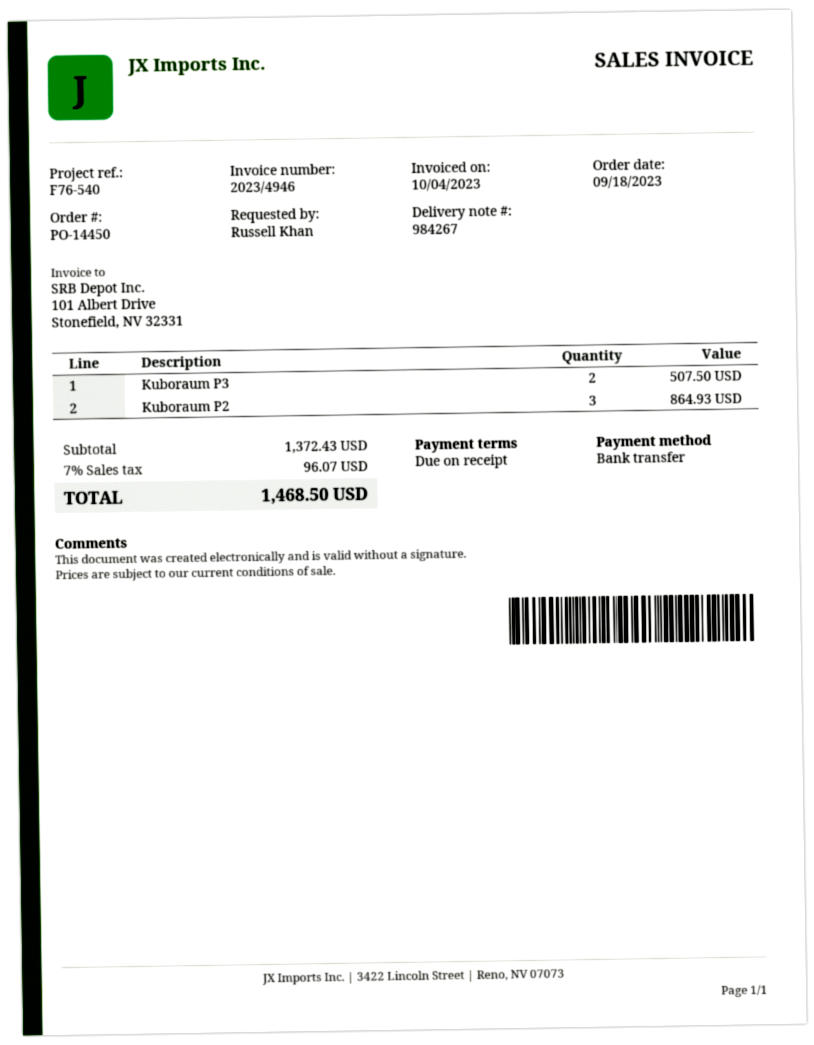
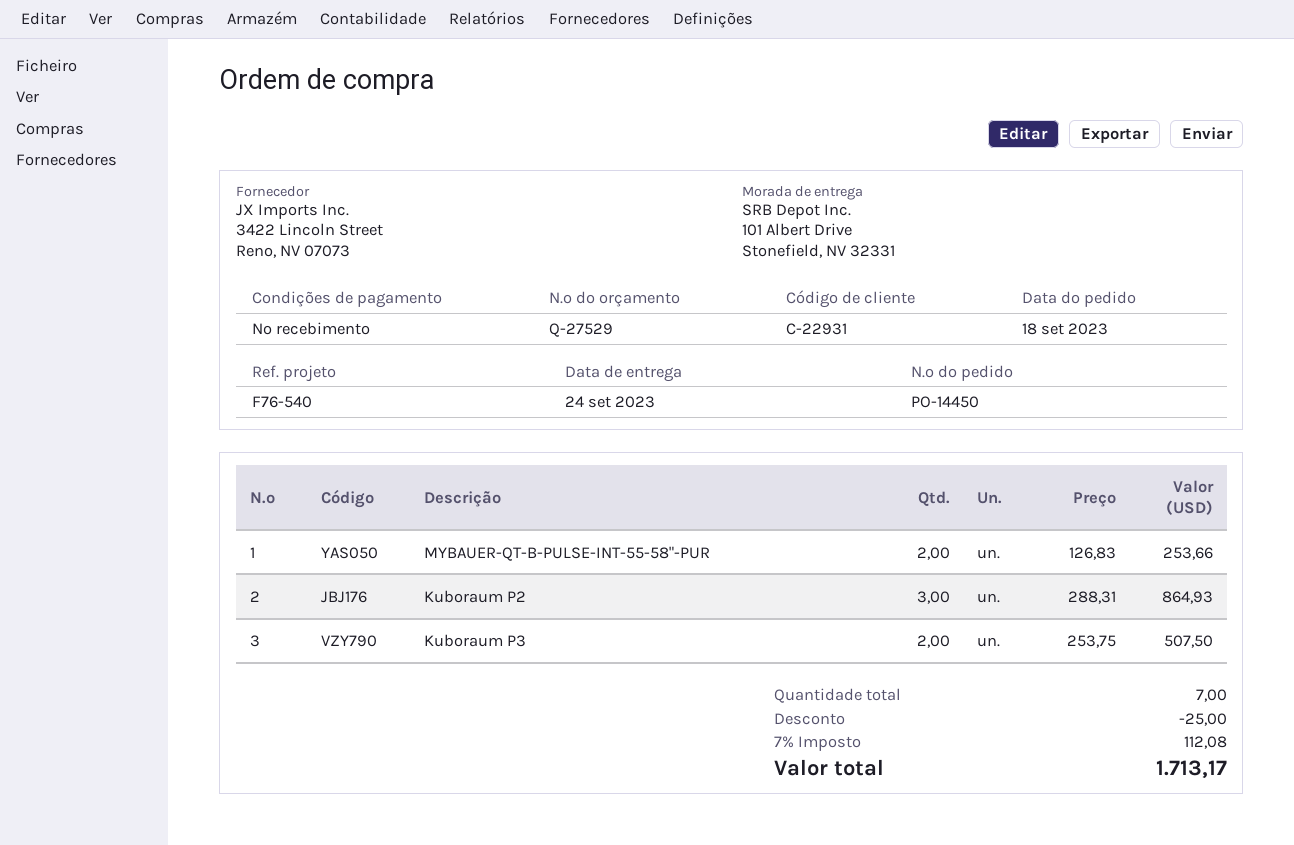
MYBAUER-QT-B-PULSE-INT-55-58"-PUR: none -> 2 for 253.66
discount: none -> 25.00
tax: 7% = 96.07 -> 7% = 112.08
total: 1468.50 -> 1713.17

